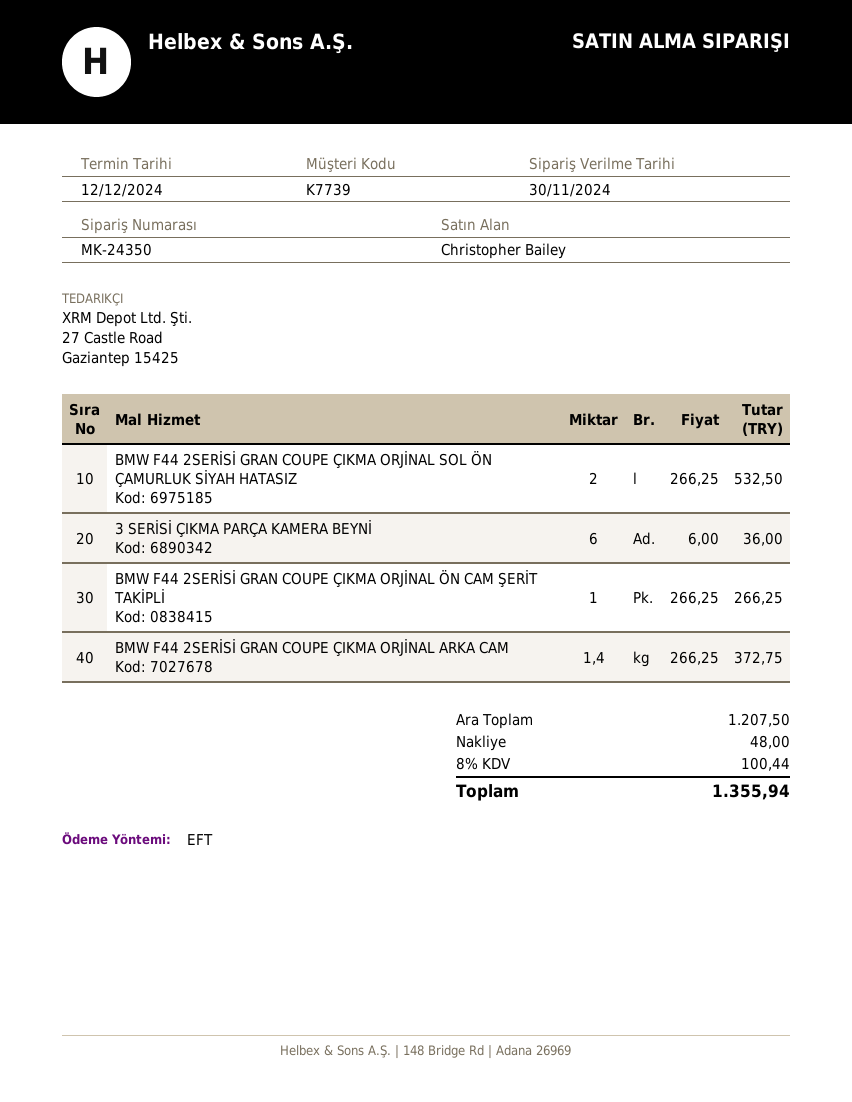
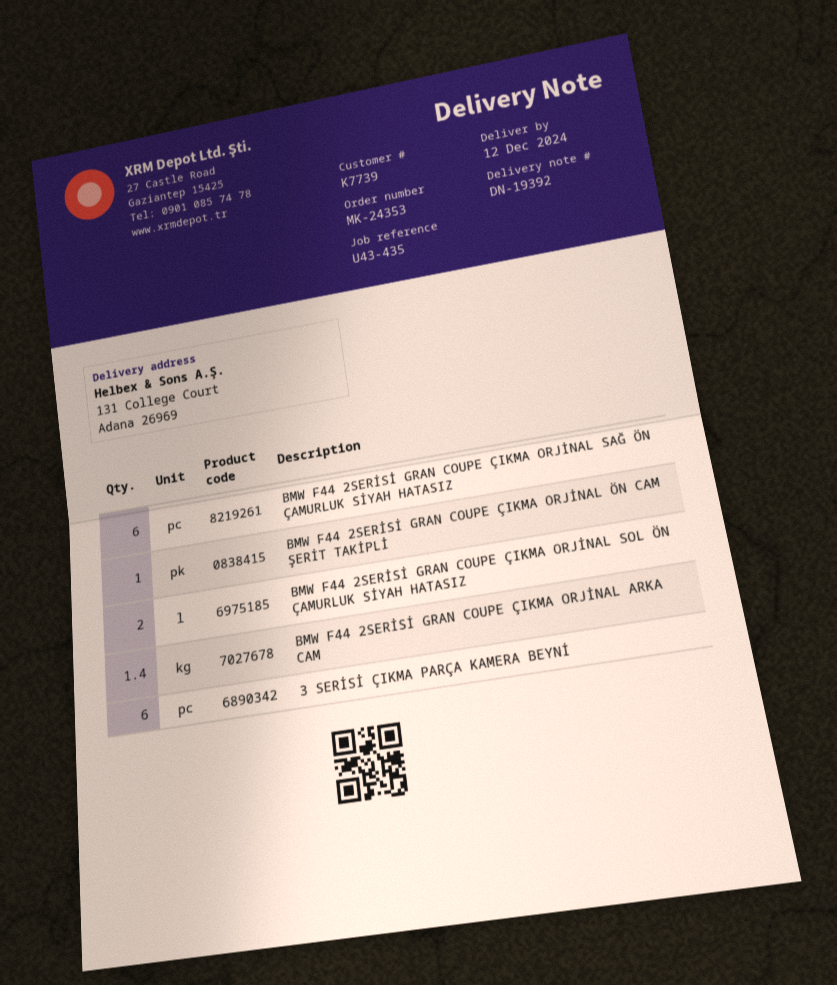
order number: MK-24350 -> MK-24353
BMW F44 2SERİSİ GRAN COUPE ÇIKMA ORJİNAL SAĞ ÖN ÇAMURLUK SİYAH HATASIZ: none -> 6

